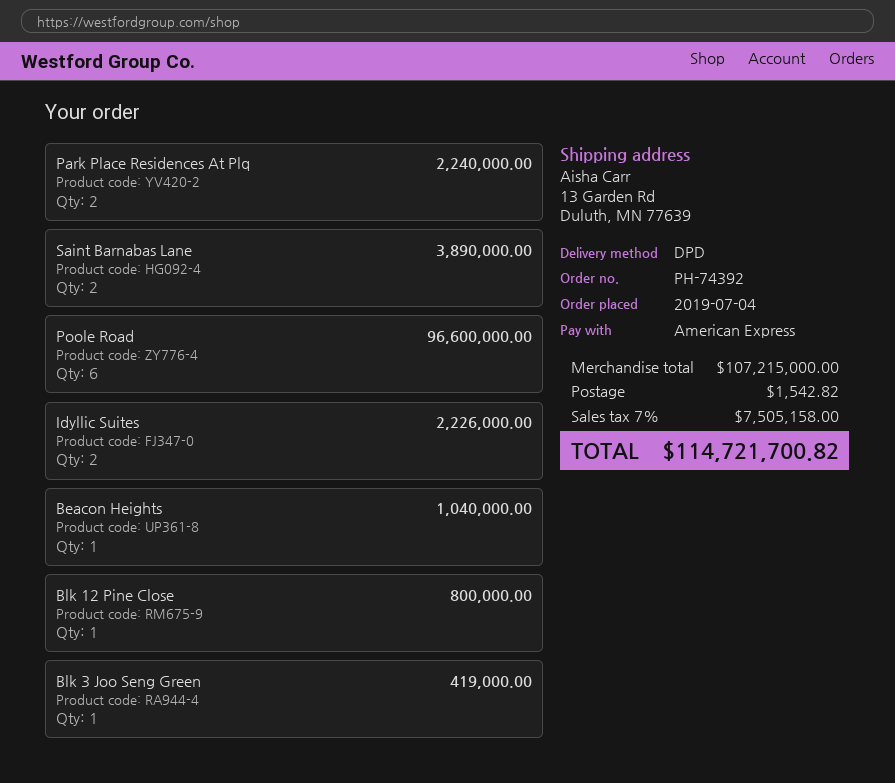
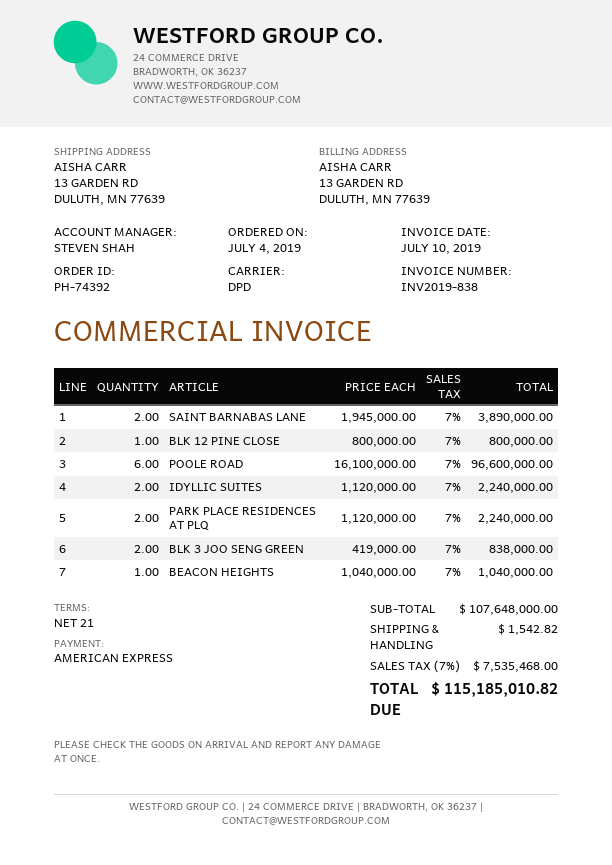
Idyllic Suites: 2 for 2226000.00 -> 2 for 2240000.00
Blk 3 Joo Seng Green: 1 for 419000.00 -> 2 for 838000.00
subtotal: 107215000.00 -> 107648000.00
tax: 7% = 7505158.00 -> 7% = 7535468.00
total: 114721700.82 -> 115185010.82

